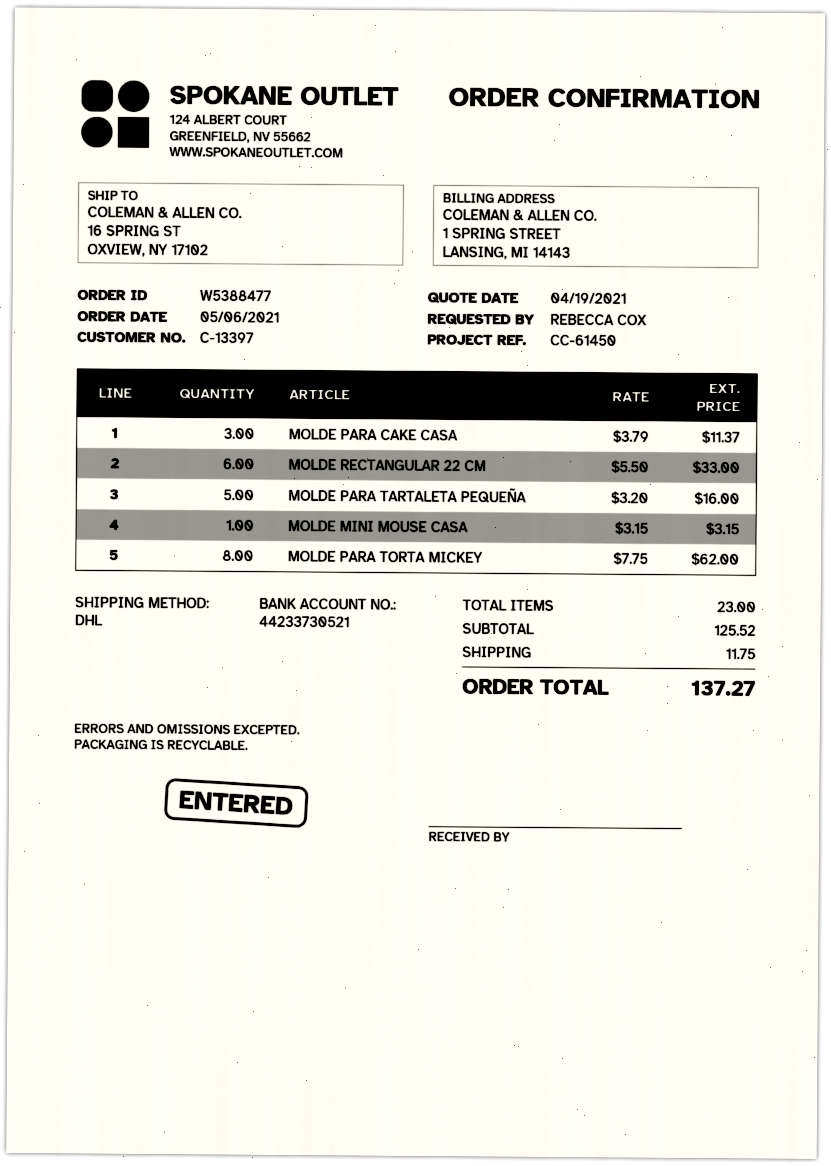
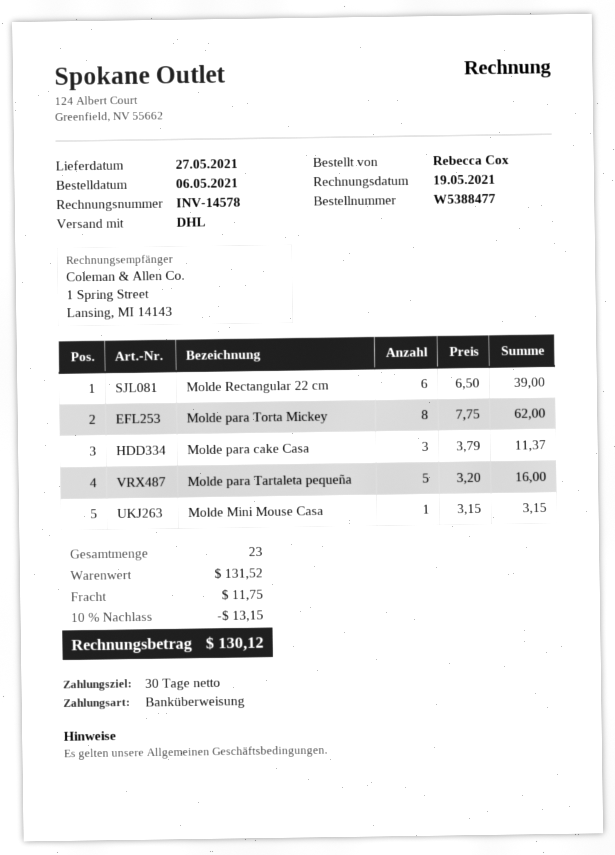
MOLDE RECTANGULAR 22 CM: 6 x 5.50 = 33.00 -> 6 x 6.50 = 39.00
subtotal: 125.52 -> 131.52
discount: none -> 10% = 13.15
total: 137.27 -> 130.12

